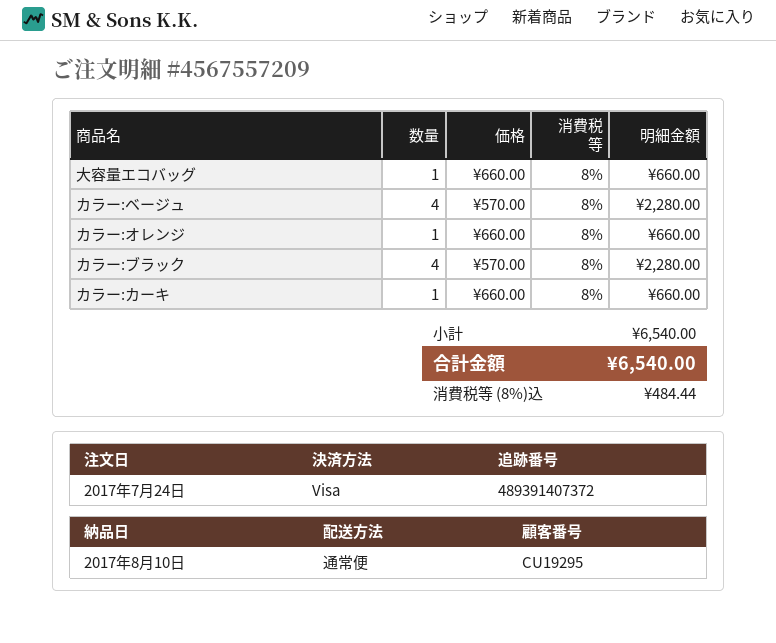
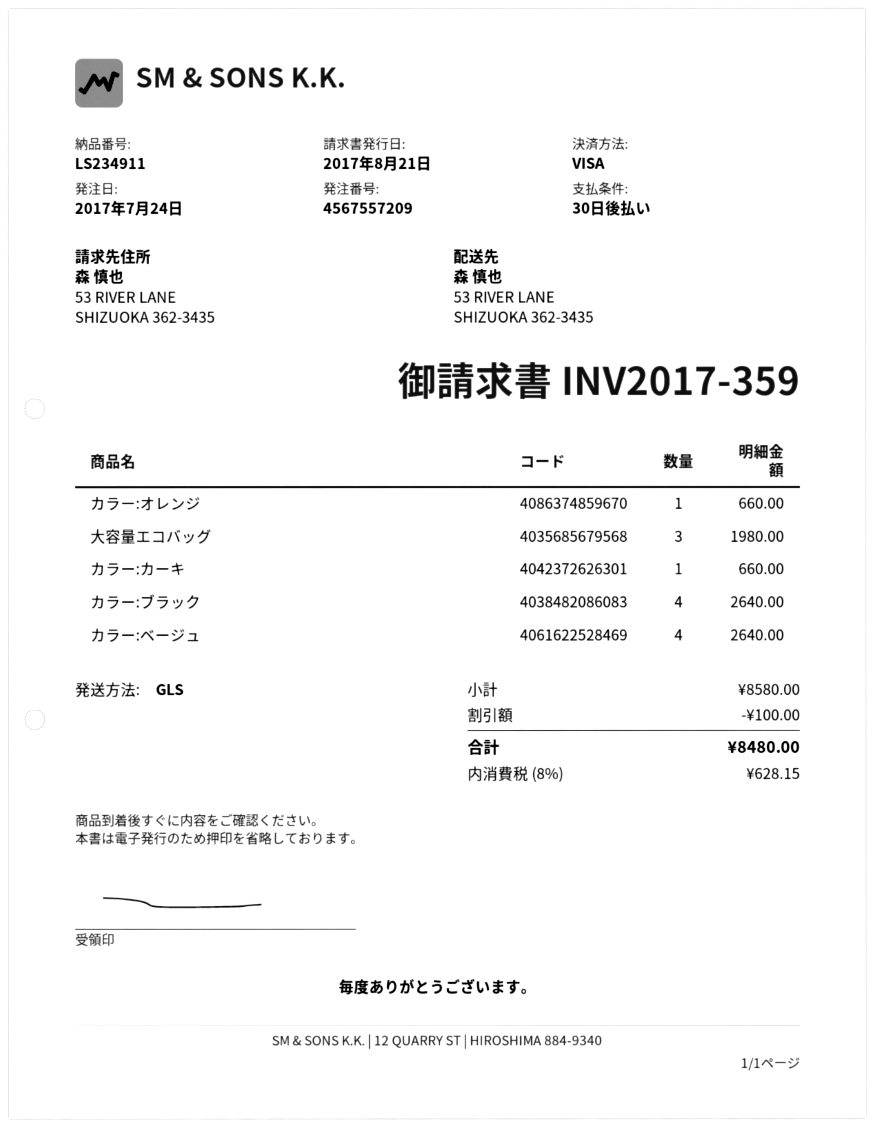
shipping method: standard -> GLS
大容量エコバッグ: 1 for 660.00 -> 3 for 1980.00
カラー:ベージュ: 4 for 2280.00 -> 4 for 2640.00
カラー:ブラック: 4 for 2280.00 -> 4 for 2640.00
subtotal: 6540.00 -> 8580.00
discount: none -> 100.00
tax: 8% = 484.44 -> 8% = 628.15
total: 6540.00 -> 8480.00

